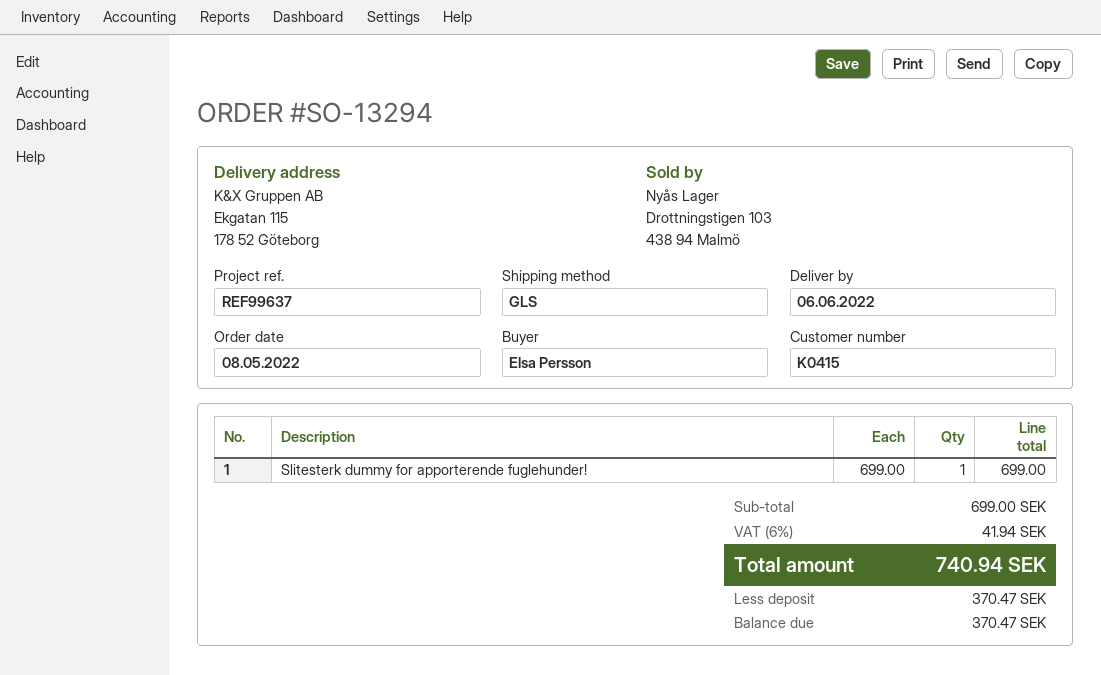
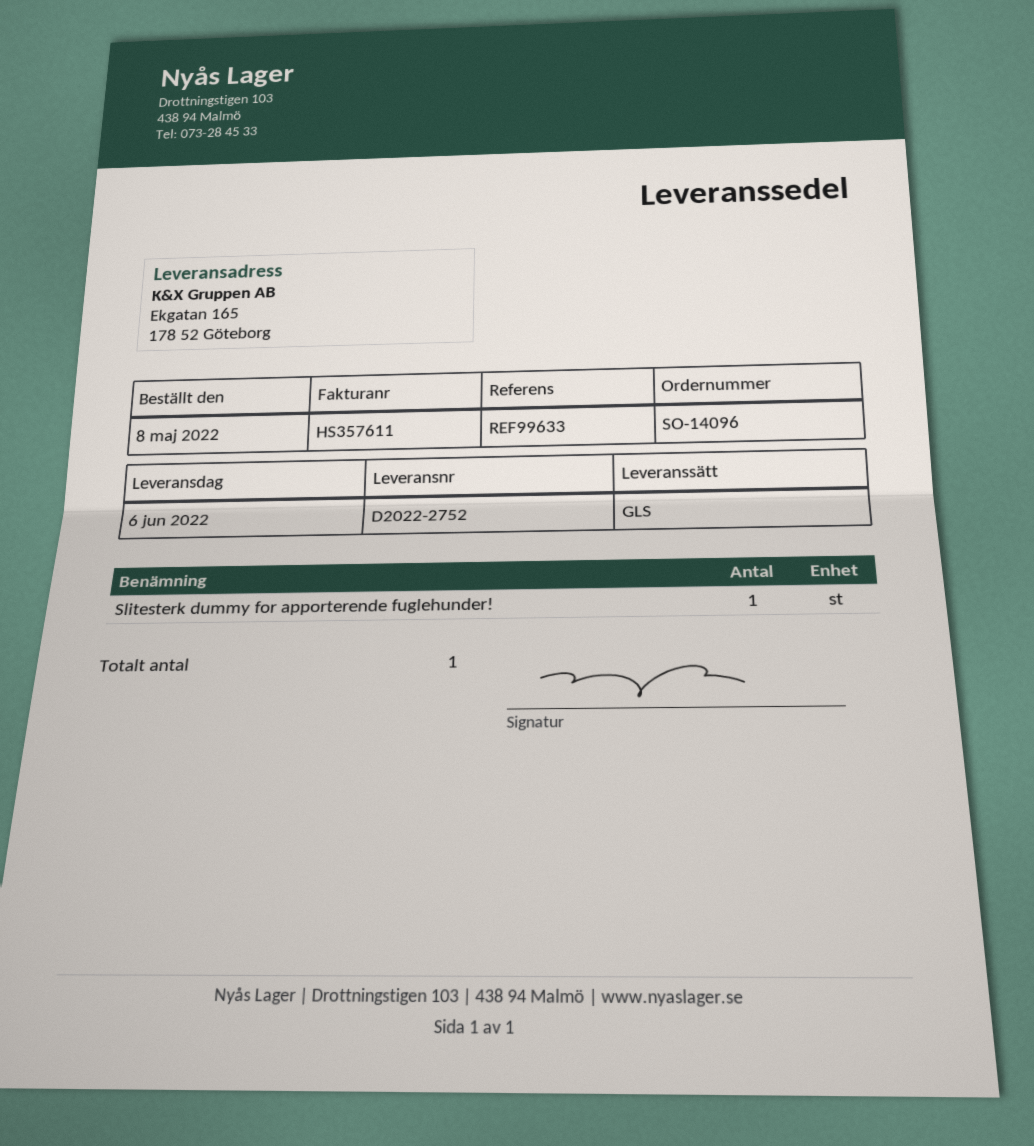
order number: SO-13294 -> SO-14096
reference: REF99637 -> REF99633
ship to: Ekgatan 115, 178 52 Göteborg -> Ekgatan 165, 178 52 Göteborg

